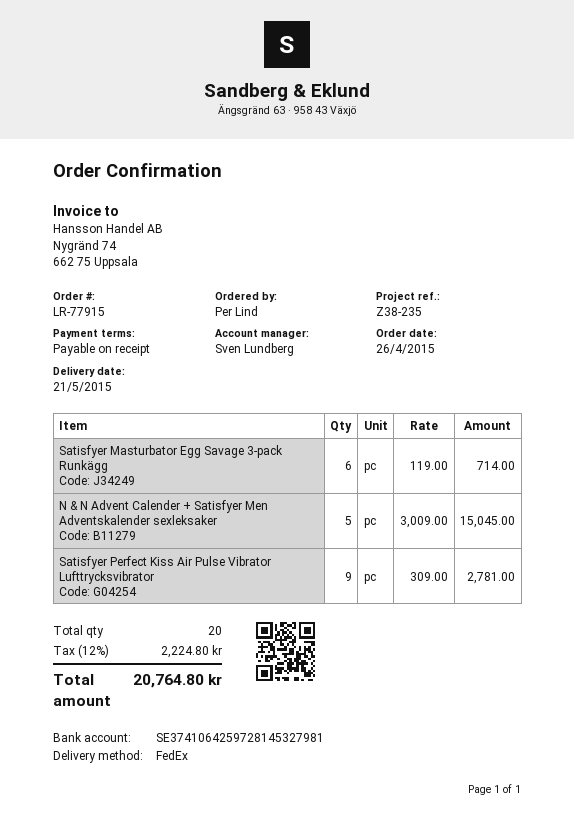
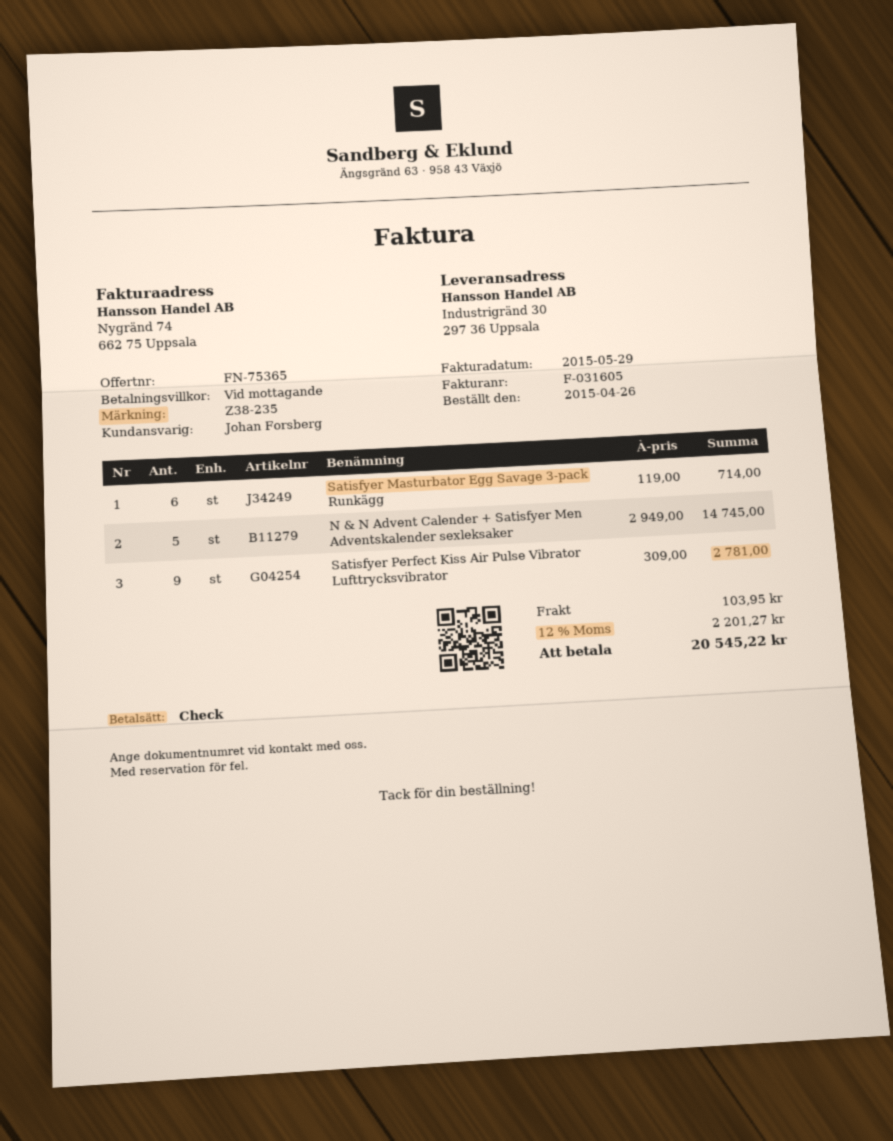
sales rep: Sven Lundberg -> Johan Forsberg
N & N Advent Calender + Satisfyer Men Adventskalender sexleksaker: 5 x 3009.00 = 15045.00 -> 5 x 2949.00 = 14745.00
shipping: none -> 103.95
tax: 12% = 2224.80 -> 12% = 2201.27
total: 20764.80 -> 20545.22

